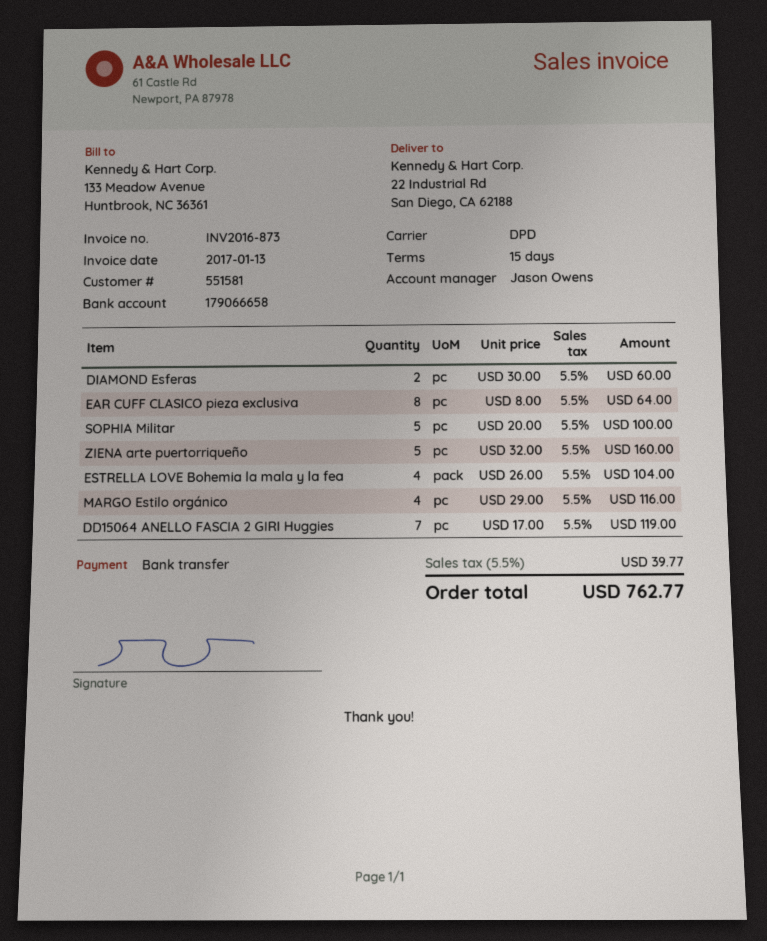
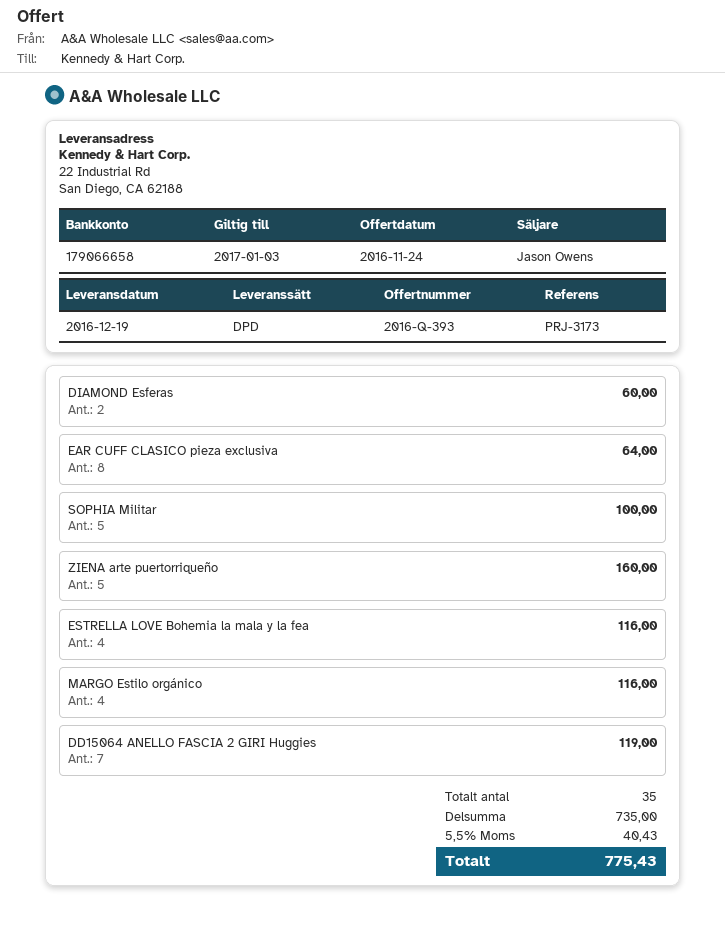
ESTRELLA LOVE Bohemia la mala y la fea: 4 for 104.00 -> 4 for 116.00
tax: 5.5% = 39.77 -> 5.5% = 40.43
total: 762.77 -> 775.43

